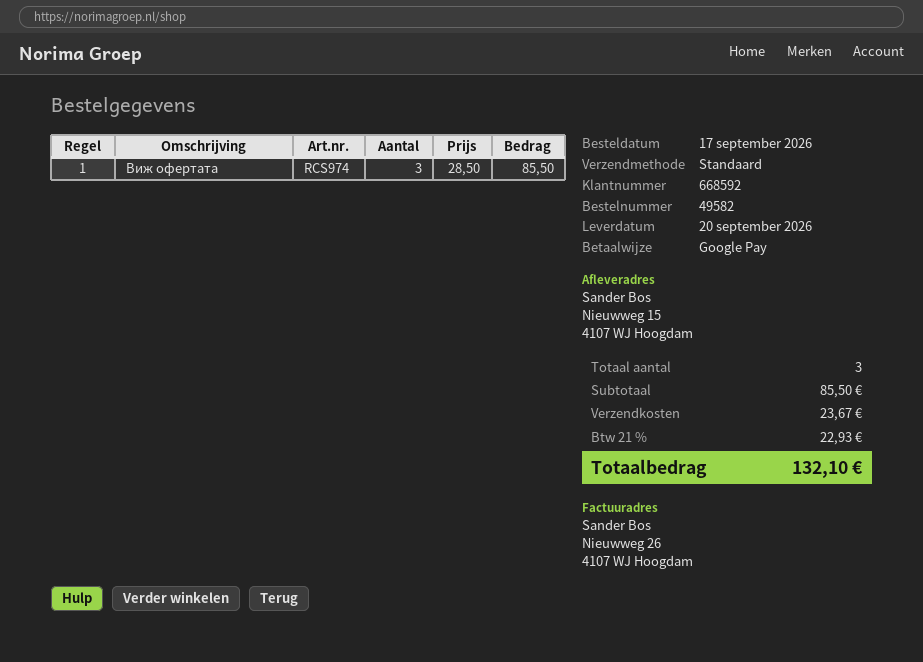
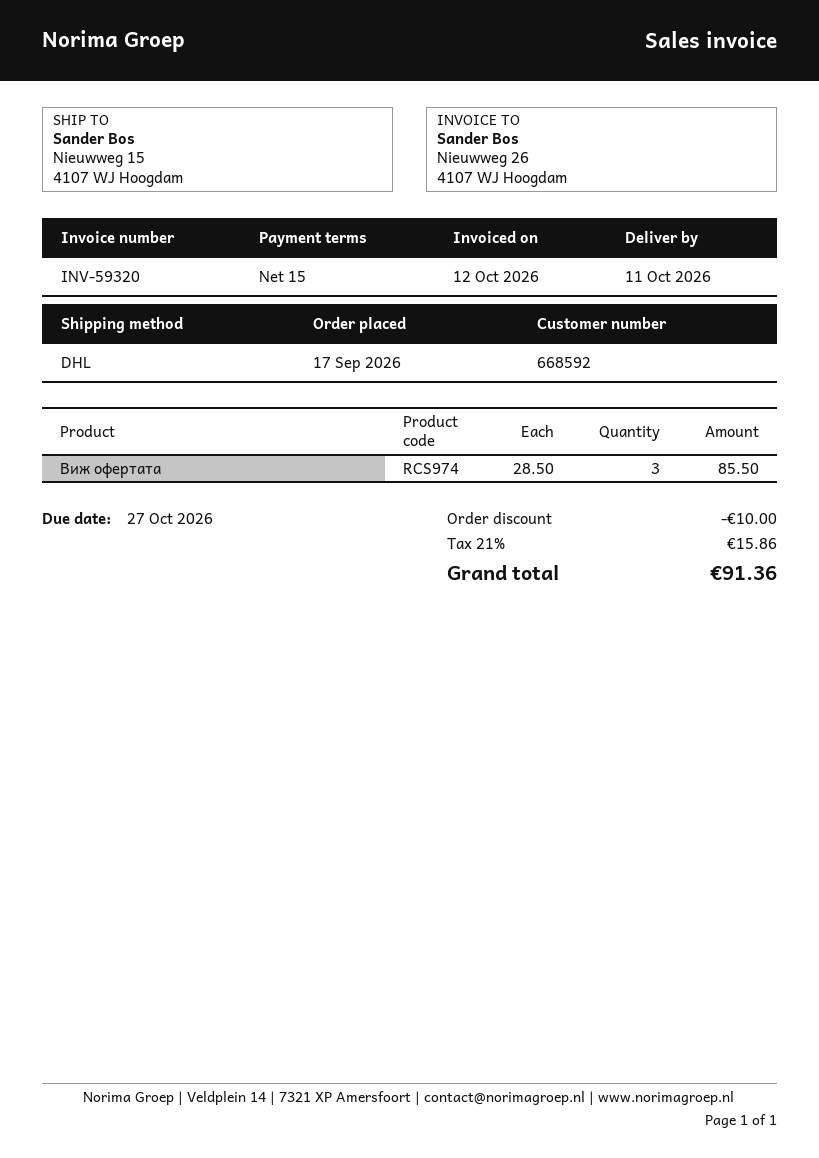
delivery date: 2026-09-20 -> 2026-10-11
shipping method: standard -> DHL
discount: none -> 10.00
shipping: 23.67 -> none
tax: 21% = 22.93 -> 21% = 15.86
total: 132.10 -> 91.36

